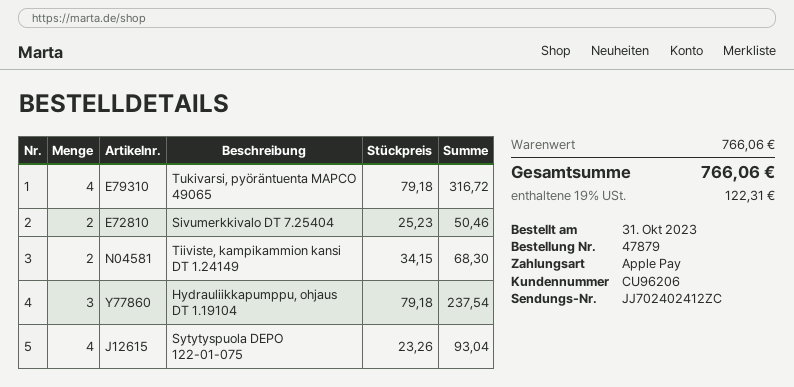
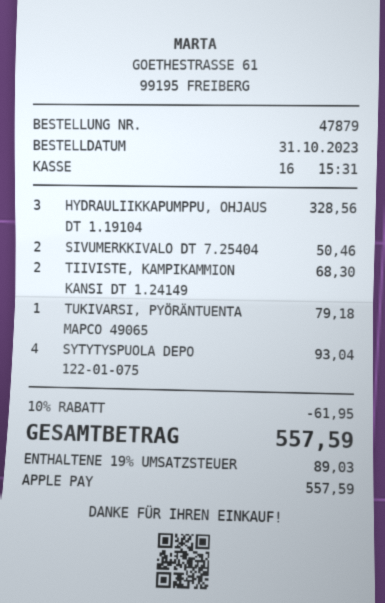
Tukivarsi, pyöräntuenta MAPCO 49065: 4 for 316.72 -> 1 for 79.18
Hydrauliikkapumppu, ohjaus DT 1.19104: 3 for 237.54 -> 3 for 328.56
discount: none -> 10% = 61.95
tax: 19% = 122.31 -> 19% = 89.03
total: 766.06 -> 557.59

